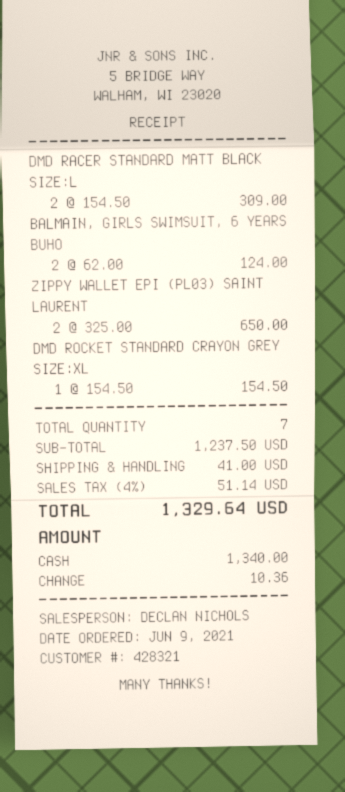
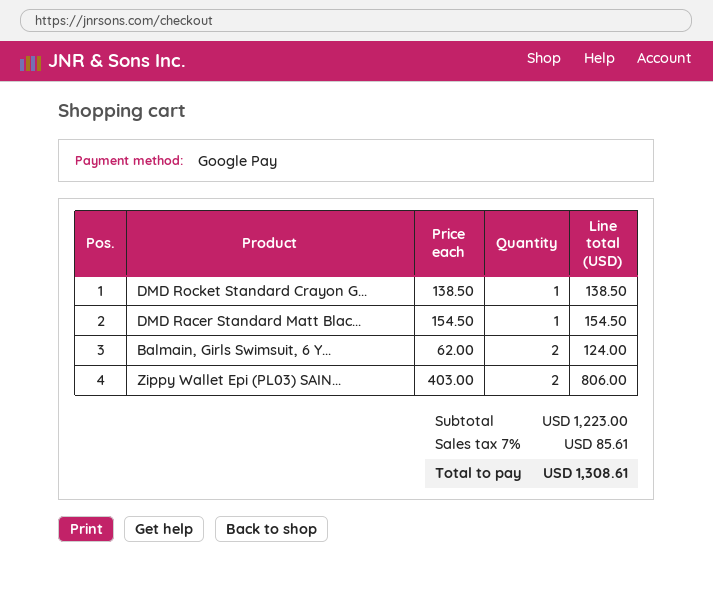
payment method: cash -> Google Pay
DMD RACER STANDARD MATT BLACK SIZE:L: 2 x 154.50 = 309.00 -> 1 x 154.50 = 154.50
ZIPPY WALLET EPI (PL03) SAINT LAURENT: 2 x 325.00 = 650.00 -> 2 x 403.00 = 806.00
DMD ROCKET STANDARD CRAYON GREY SIZE:XL: 1 x 154.50 = 154.50 -> 1 x 138.50 = 138.50
subtotal: 1237.50 -> 1223.00
shipping: 41.00 -> none
tax: 4% = 51.14 -> 7% = 85.61
total: 1329.64 -> 1308.61

